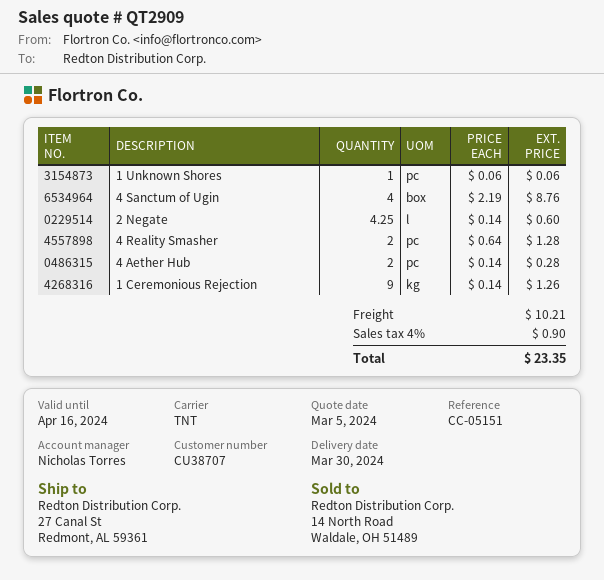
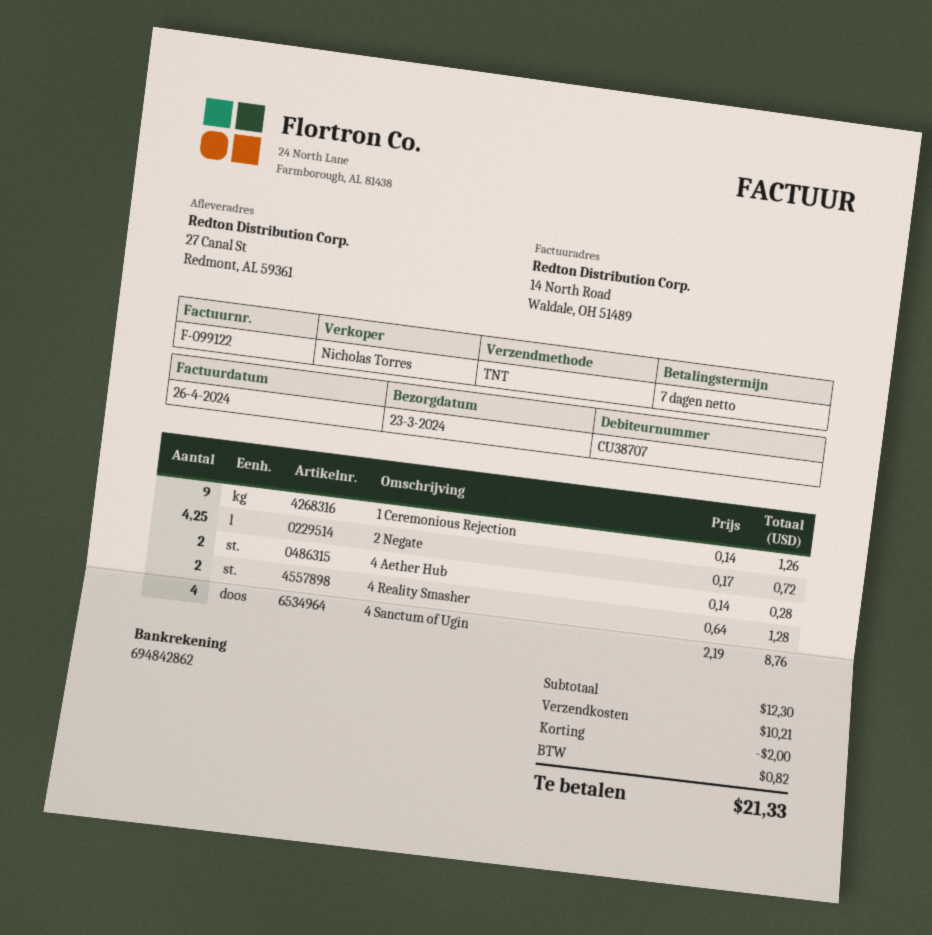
delivery date: 2024-03-30 -> 2024-03-23
1 Unknown Shores: 1 x 0.06 = 0.06 -> none
2 Negate: 4.25 x 0.14 = 0.60 -> 4.25 x 0.17 = 0.72
discount: none -> 2.00
tax: 0.90 -> 0.82
total: 23.35 -> 21.33

